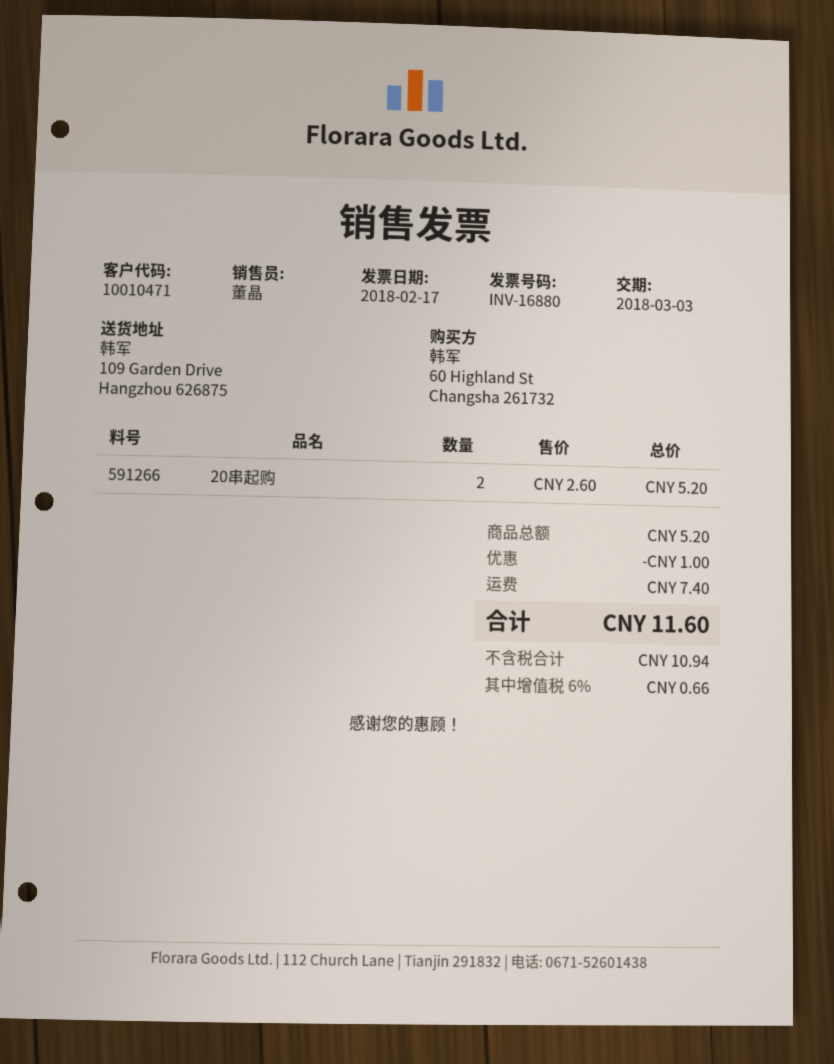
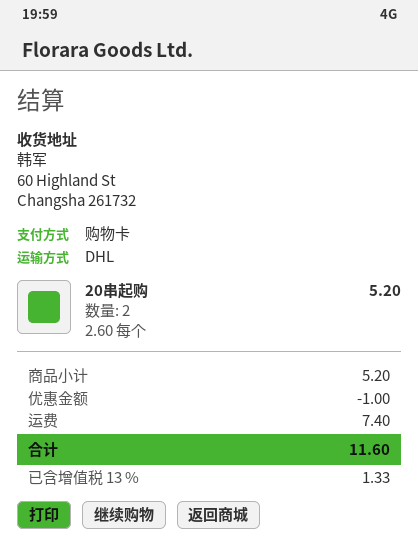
ship to: 109 Garden Drive, Hangzhou 626875 -> 60 Highland St, Changsha 261732
tax: 6% = 0.66 -> 13% = 1.33

